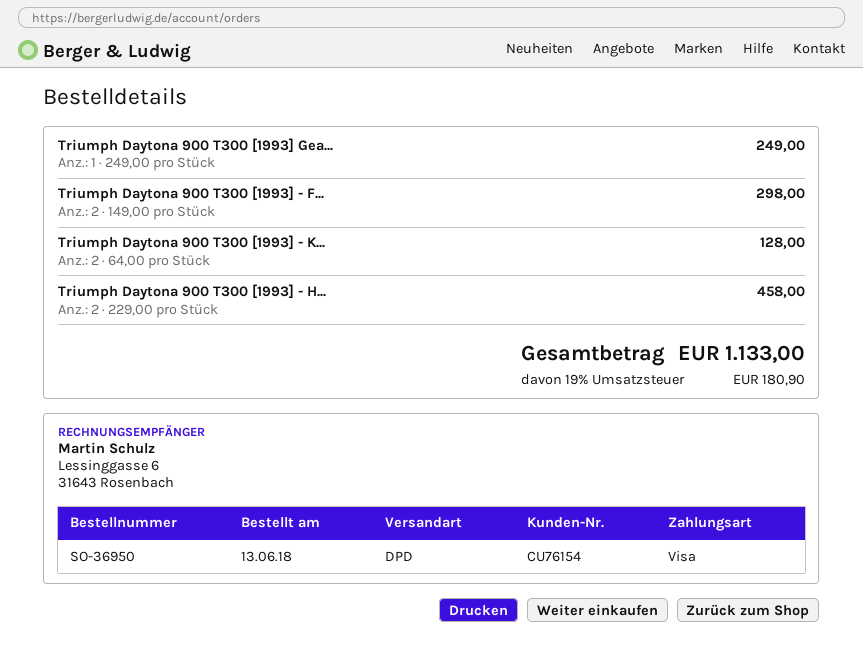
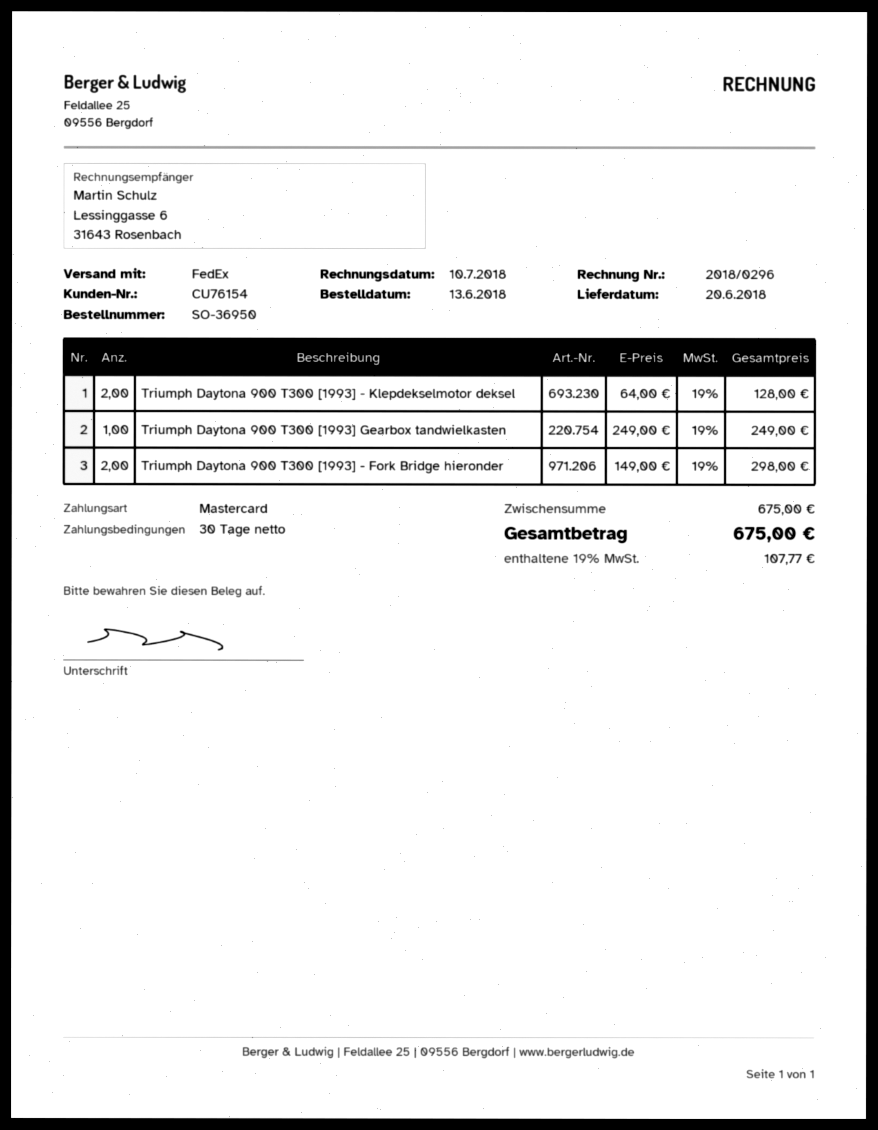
payment method: Visa -> Mastercard
shipping method: DPD -> FedEx
Triumph Daytona 900 T300 [1993] - H...: 2 x 229.00 = 458.00 -> none
tax: 19% = 180.90 -> 19% = 107.77
total: 1133.00 -> 675.00

